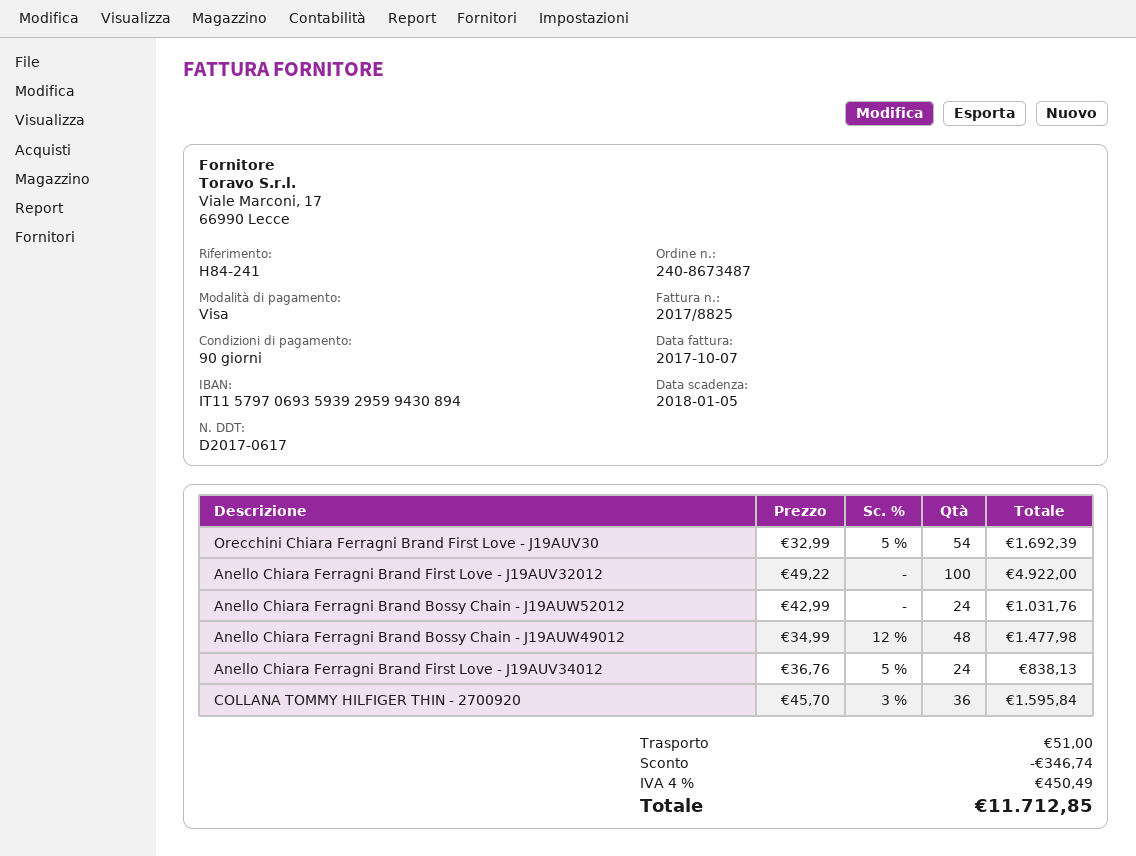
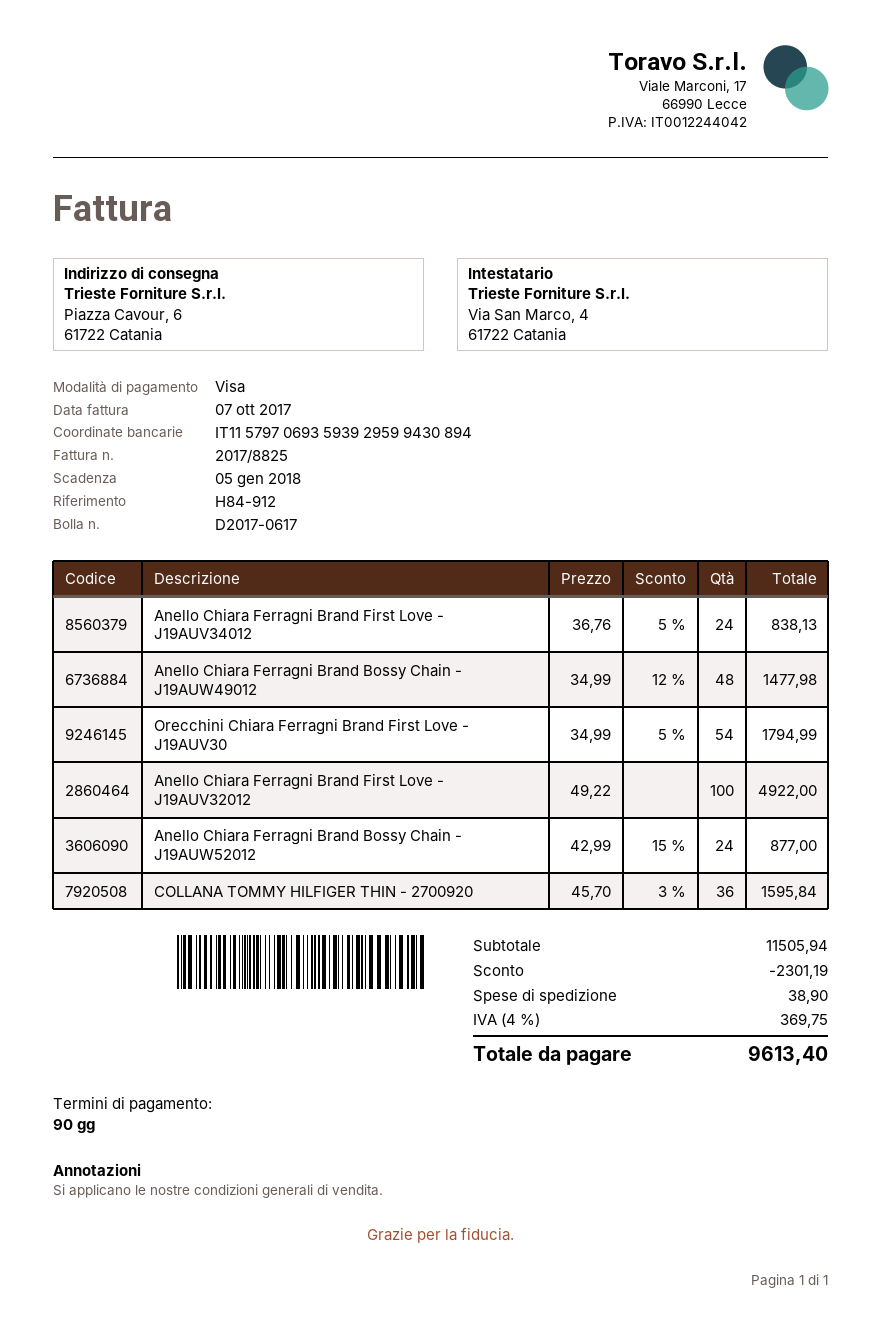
reference: H84-241 -> H84-912
Orecchini Chiara Ferragni Brand First Love - J19AUV30: 54 x 32.99 - 5% = 1692.39 -> 54 x 34.99 - 5% = 1794.99
Anello Chiara Ferragni Brand Bossy Chain - J19AUW52012: 24 x 42.99 = 1031.76 -> 24 x 42.99 - 15% = 877.00
discount: 346.74 -> 2301.19
shipping: 51.00 -> 38.90
tax: 4% = 450.49 -> 4% = 369.75
total: 11712.85 -> 9613.40

